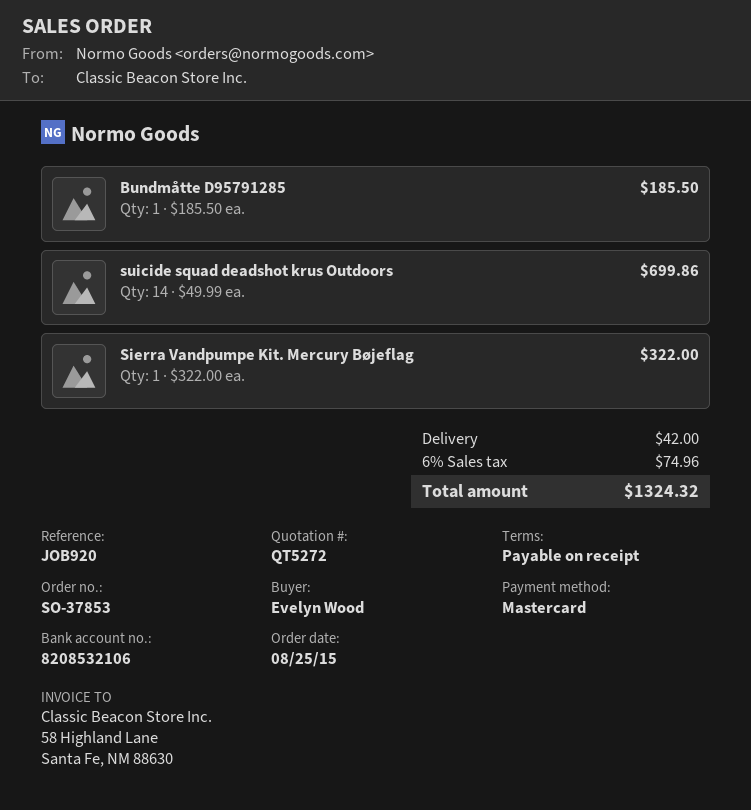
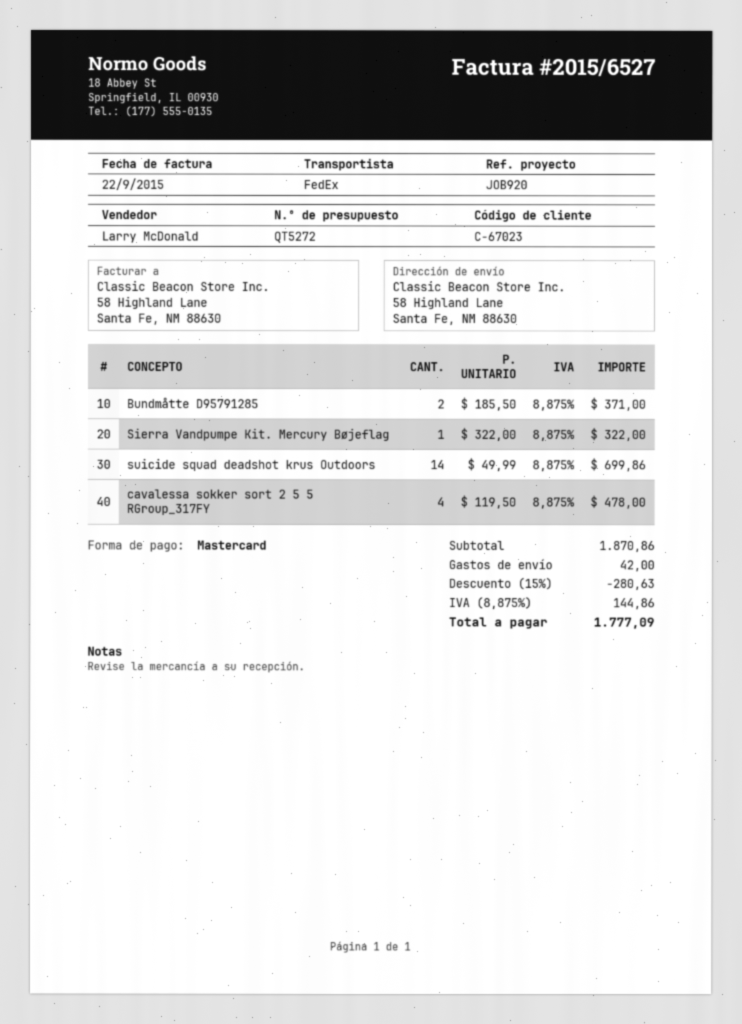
Bundmåtte D95791285: 1 x 185.50 = 185.50 -> 2 x 185.50 = 371.00
cavalessa sokker sort 2 5 5 RGroup_317FY: none -> 4 x 119.50 = 478.00
discount: none -> 15% = 280.63
tax: 6% = 74.96 -> 8.875% = 144.86
total: 1324.32 -> 1777.09

